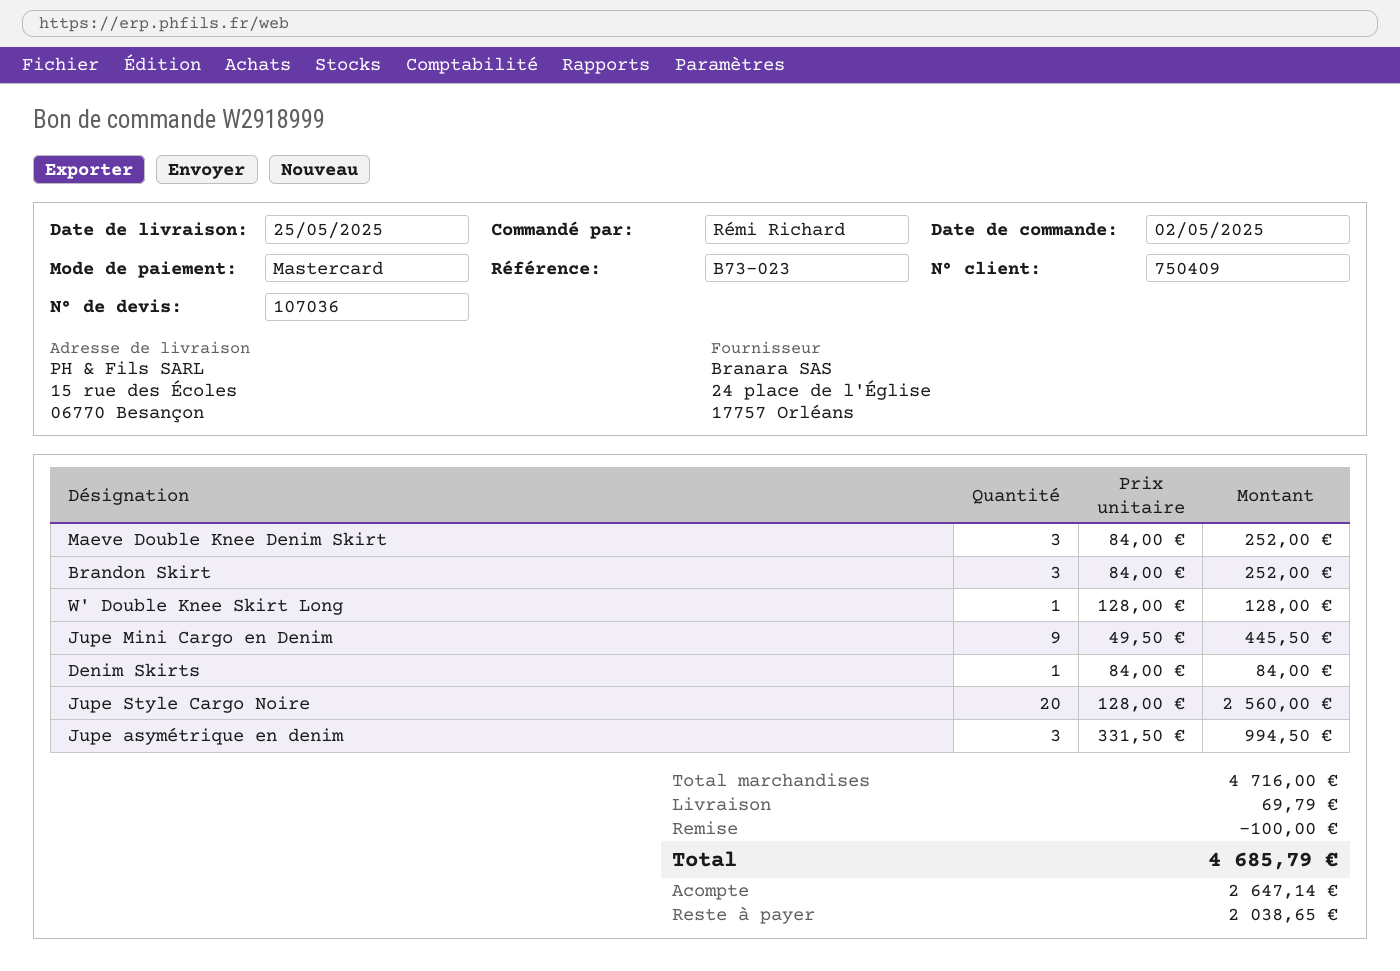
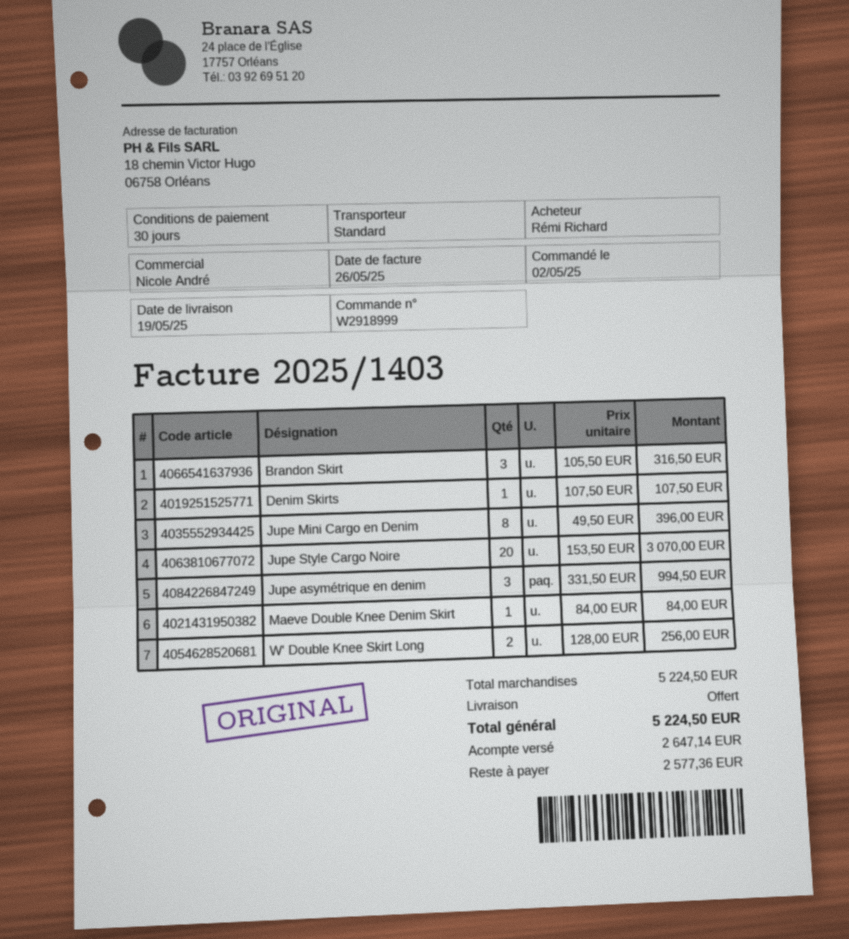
delivery date: 2025-05-25 -> 2025-05-19
Maeve Double Knee Denim Skirt: 3 x 84.00 = 252.00 -> 1 x 84.00 = 84.00
Brandon Skirt: 3 x 84.00 = 252.00 -> 3 x 105.50 = 316.50
W' Double Knee Skirt Long: 1 x 128.00 = 128.00 -> 2 x 128.00 = 256.00
Jupe Mini Cargo en Denim: 9 x 49.50 = 445.50 -> 8 x 49.50 = 396.00
Denim Skirts: 1 x 84.00 = 84.00 -> 1 x 107.50 = 107.50
Jupe Style Cargo Noire: 20 x 128.00 = 2560.00 -> 20 x 153.50 = 3070.00
subtotal: 4716.00 -> 5224.50
discount: 100.00 -> none
shipping: 69.79 -> 0.00
total: 4685.79 -> 5224.50
balance: 2038.65 -> 2577.36

